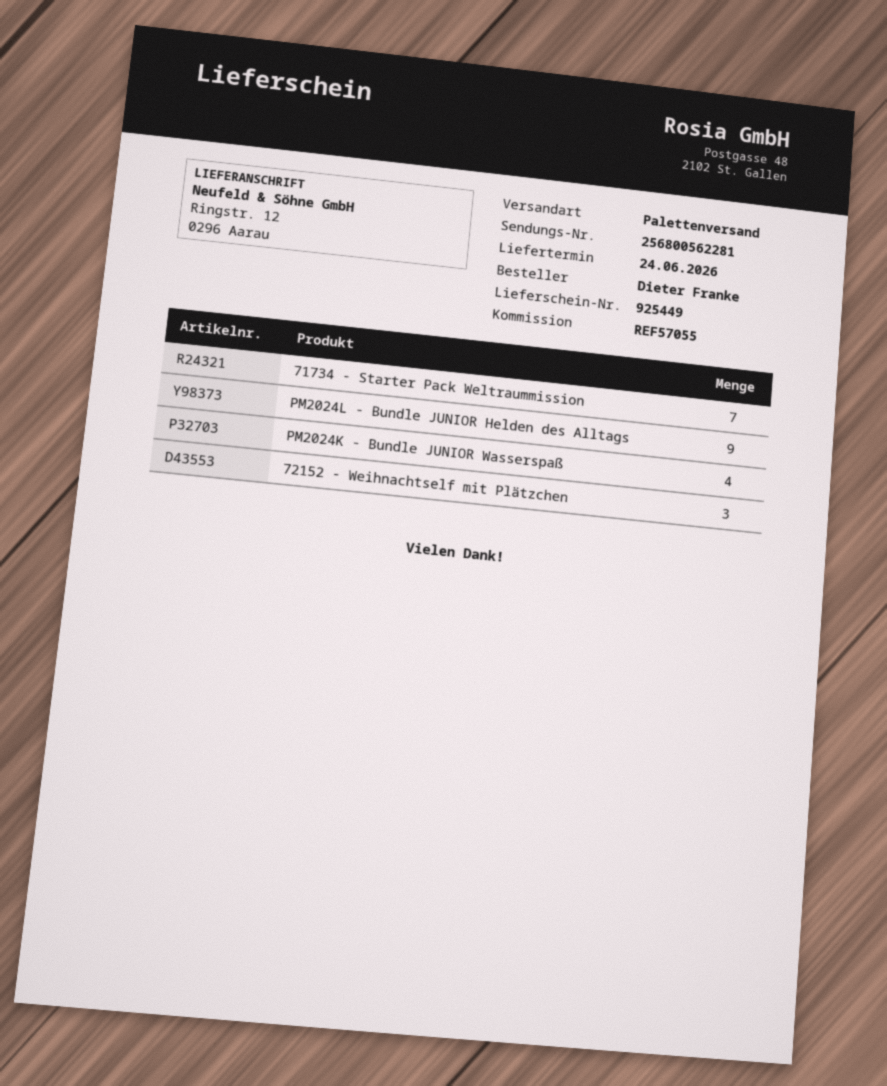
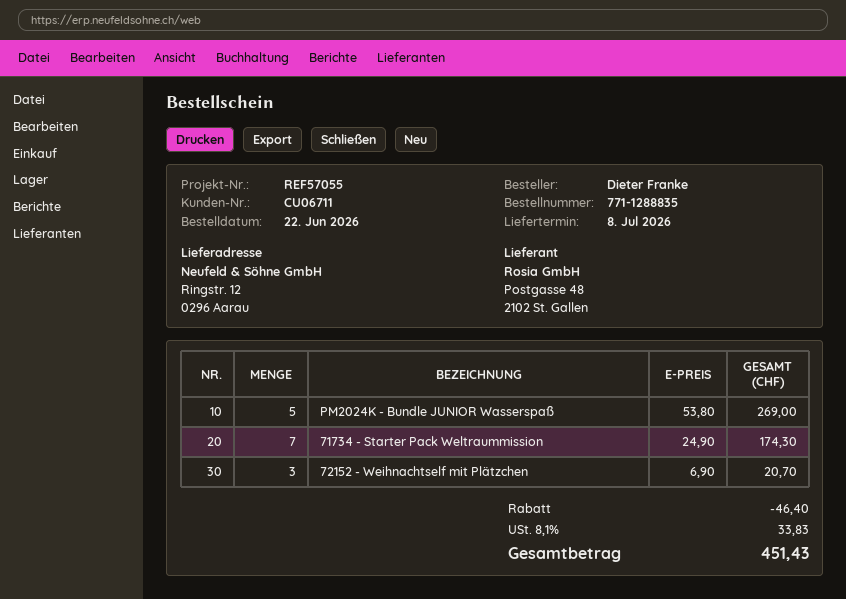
delivery date: 2026-06-24 -> 2026-07-08
PM2024L - Bundle JUNIOR Helden des Alltags: 9 -> none
PM2024K - Bundle JUNIOR Wasserspaß: 4 -> 5

